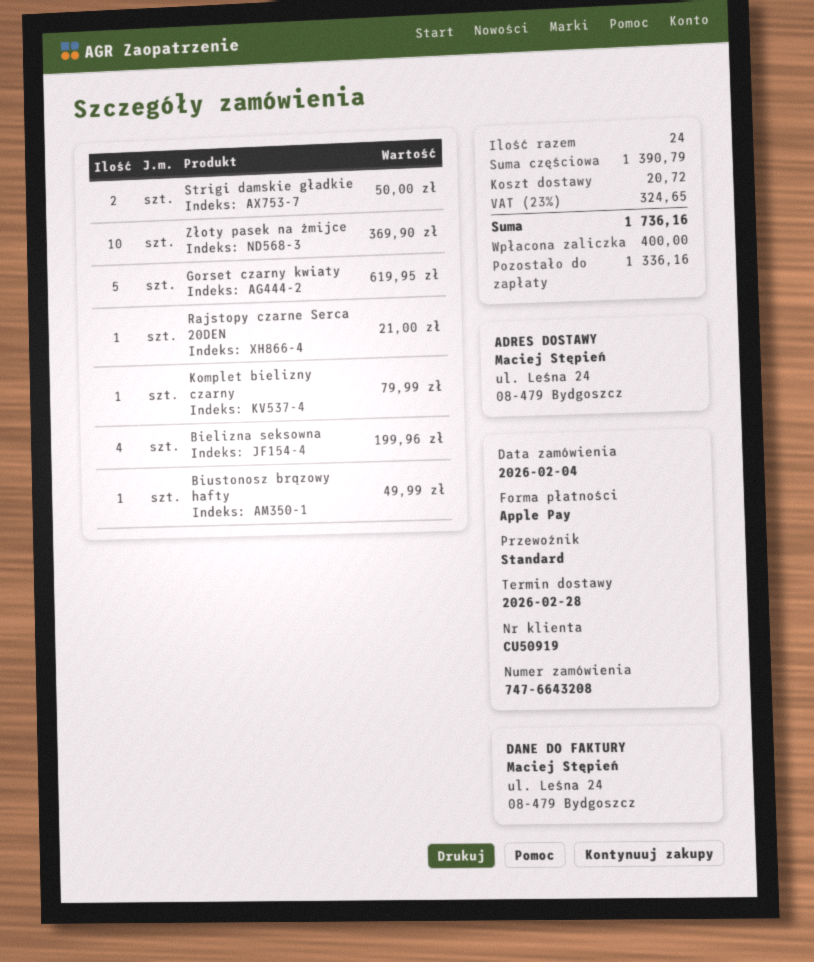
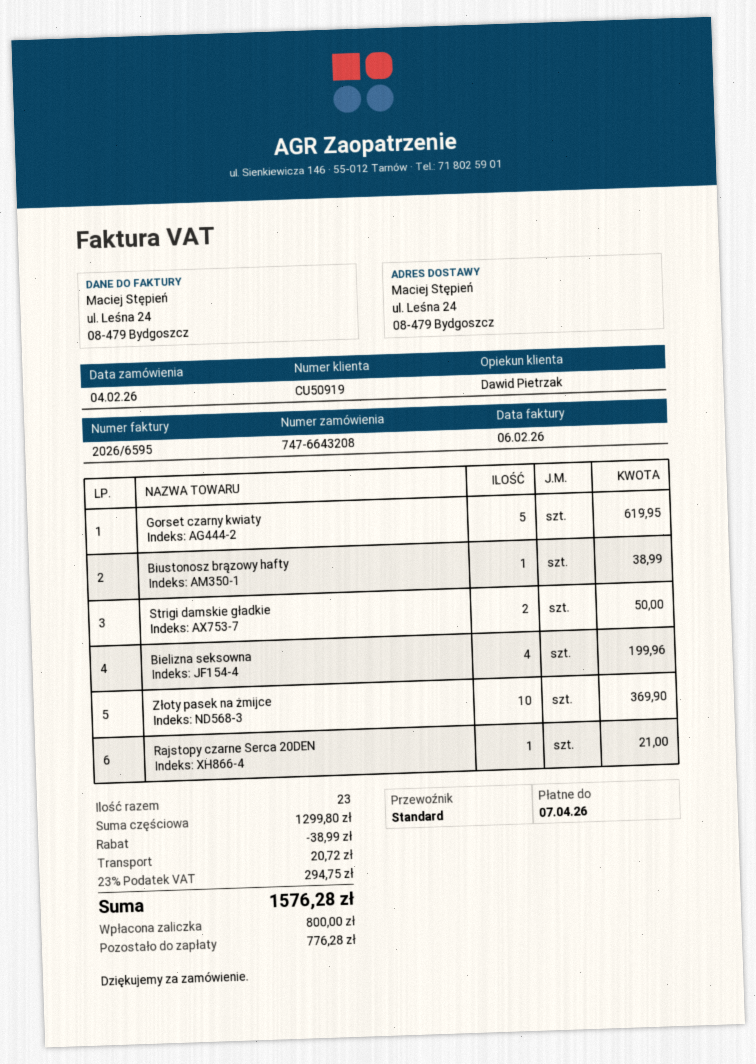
Komplet bielizny czarny: 1 for 79.99 -> none
Biustonosz brązowy hafty: 1 for 49.99 -> 1 for 38.99
total quantity: 24 -> 23
subtotal: 1390.79 -> 1299.80
discount: none -> 38.99
tax: 23% = 324.65 -> 23% = 294.75
total: 1736.16 -> 1576.28
deposit: 400.00 -> 800.00
balance: 1336.16 -> 776.28

